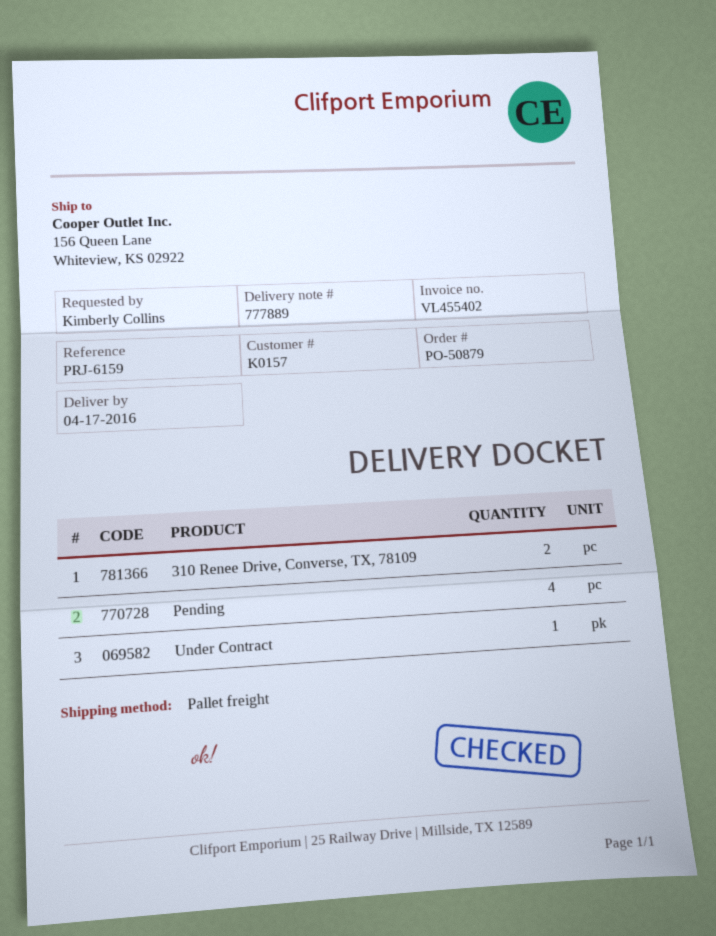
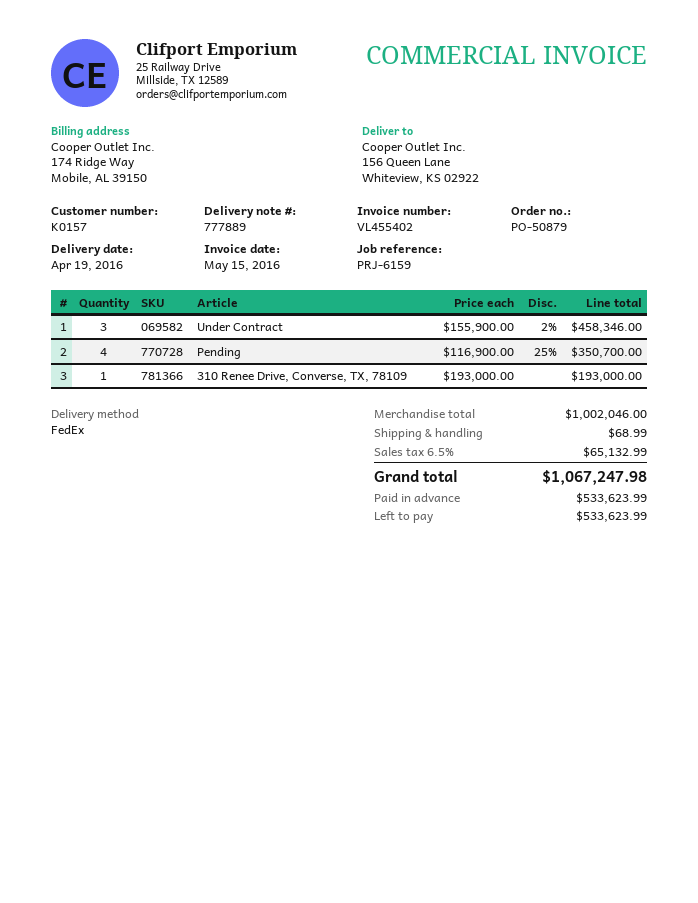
delivery date: 2016-04-17 -> 2016-04-19
shipping method: pallet freight -> FedEx
310 Renee Drive, Converse, TX, 78109: 2 -> 1
Under Contract: 1 -> 3

